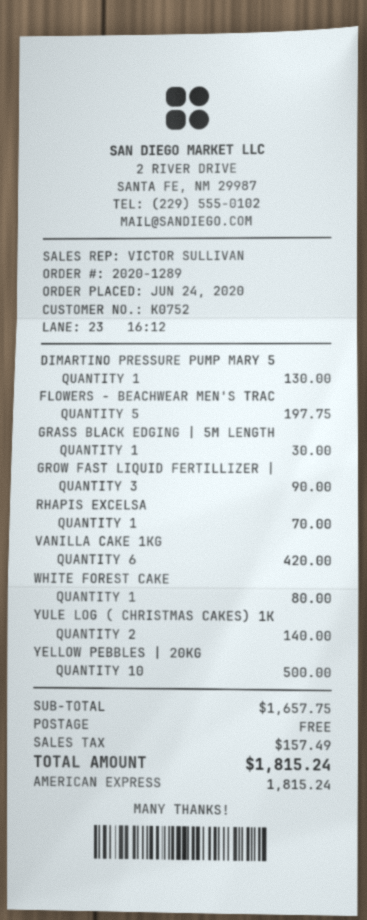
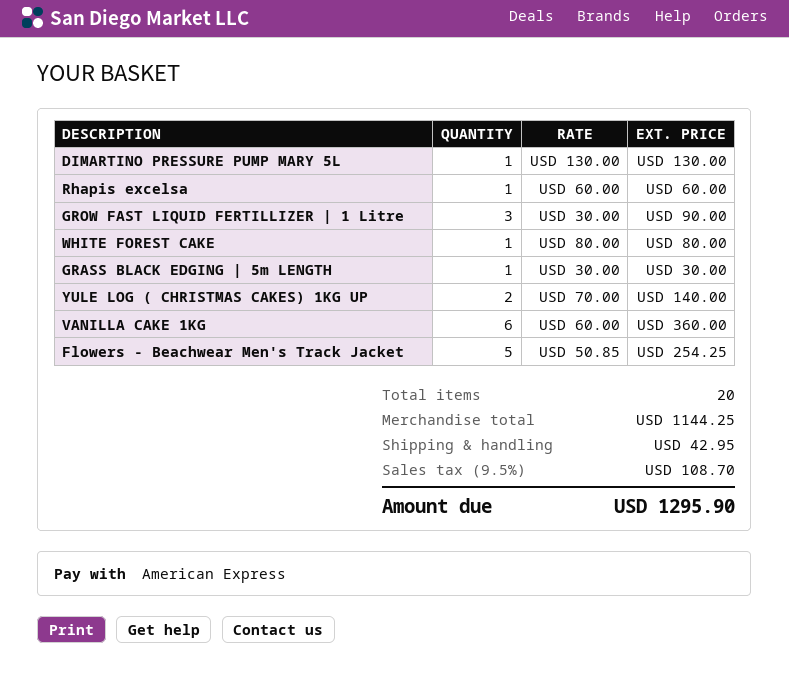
FLOWERS - BEACHWEAR MEN'S TRAC: 5 for 197.75 -> 5 for 254.25
RHAPIS EXCELSA: 1 for 70.00 -> 1 for 60.00
VANILLA CAKE 1KG: 6 for 420.00 -> 6 for 360.00
YELLOW PEBBLES | 20KG: 10 for 500.00 -> none
subtotal: 1657.75 -> 1144.25
shipping: 0.00 -> 42.95
tax: 157.49 -> 108.70
total: 1815.24 -> 1295.90

